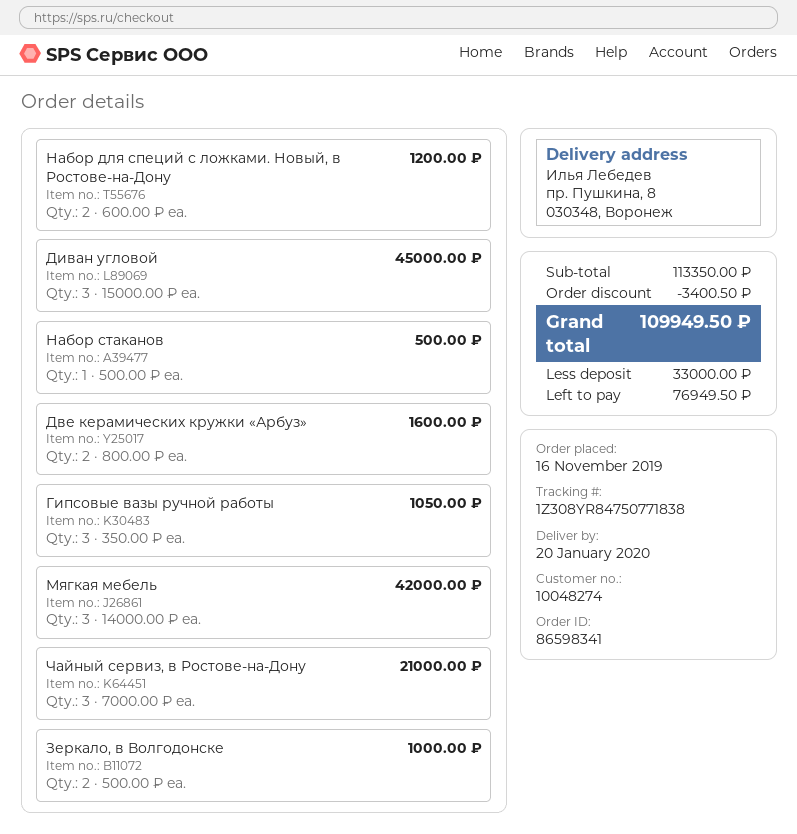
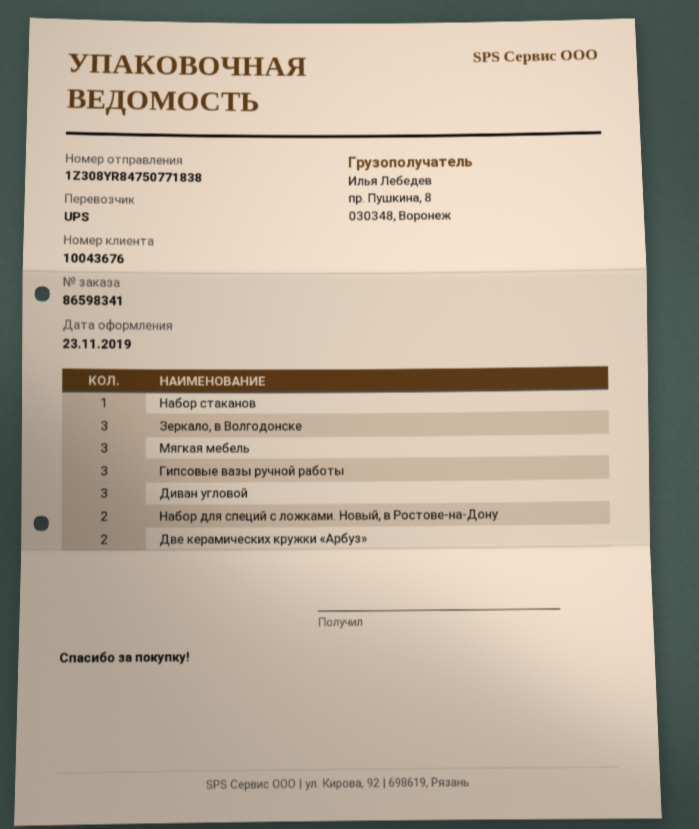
order date: 2019-11-16 -> 2019-11-23
customer number: 10048274 -> 10043676
Чайный сервиз, в Ростове-на-Дону: 3 -> none
Зеркало, в Волгодонске: 2 -> 3

